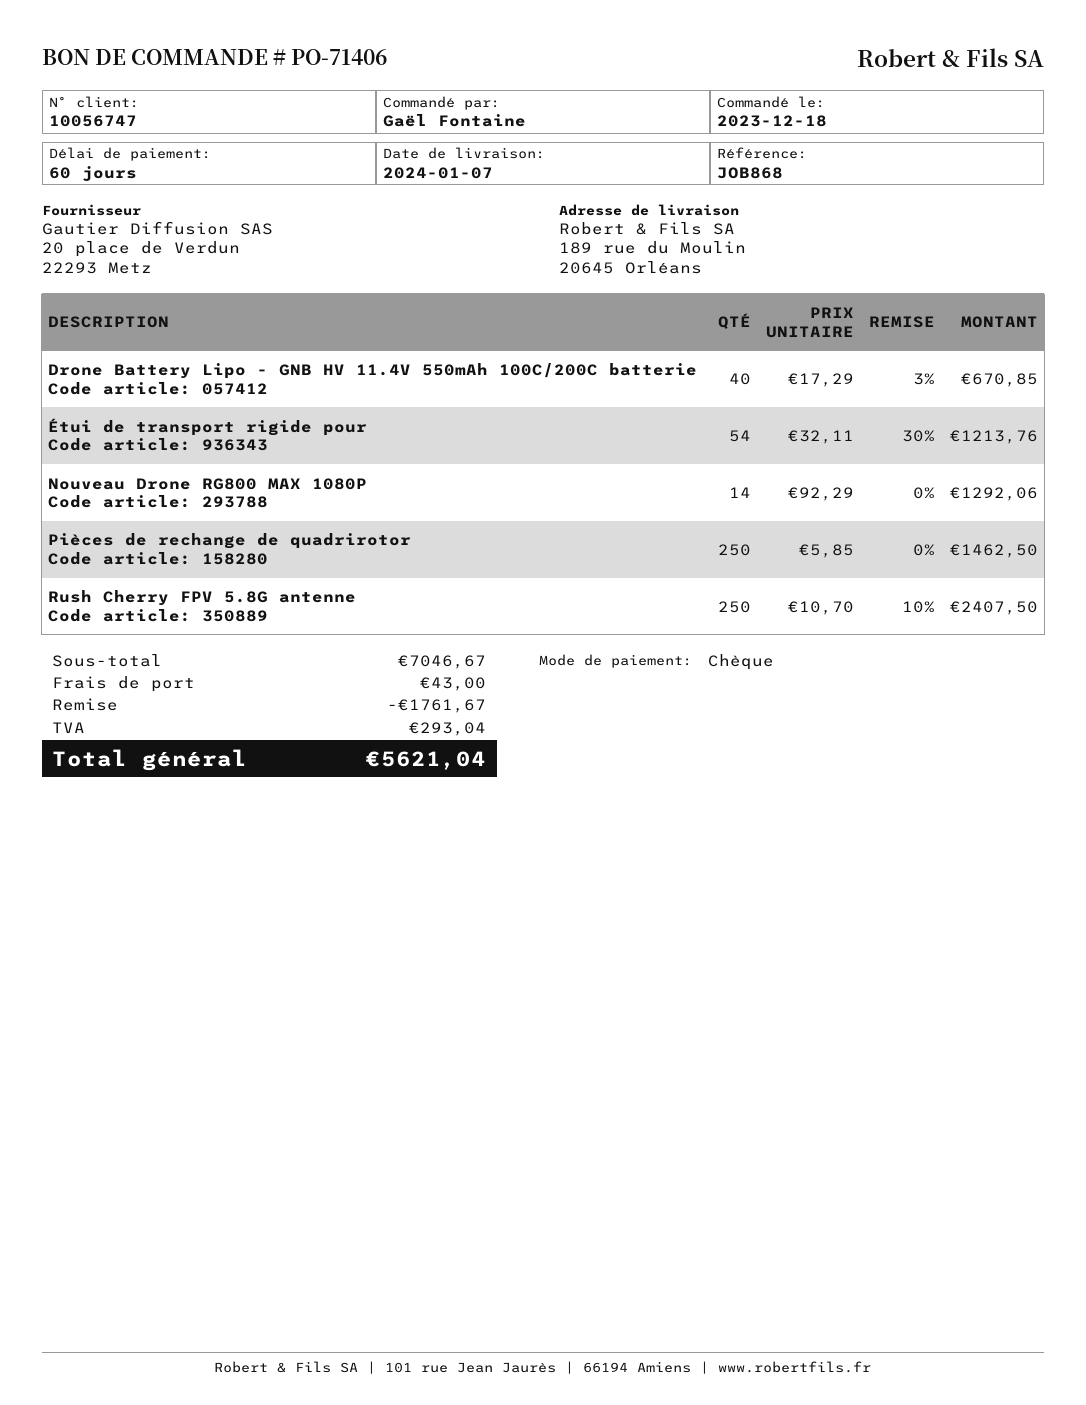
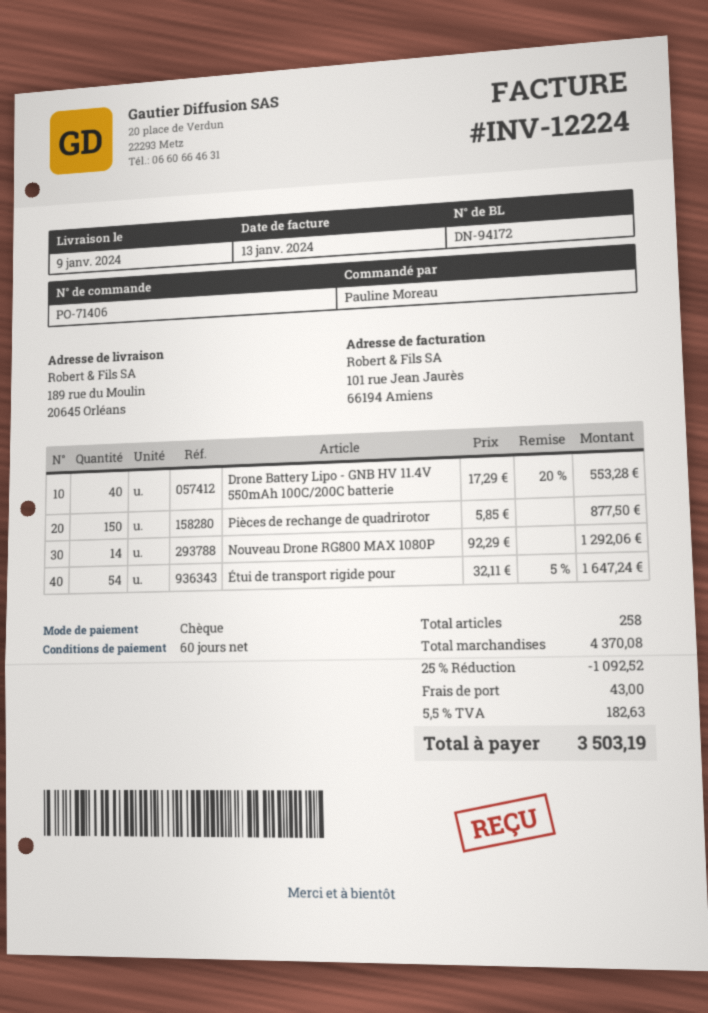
delivery date: 2024-01-07 -> 2024-01-09
ordered by: Gaël Fontaine -> Pauline Moreau
Drone Battery Lipo - GNB HV 11.4V 550mAh 100C/200C batterie: 40 x 17.29 - 3% = 670.85 -> 40 x 17.29 - 20% = 553.28
Étui de transport rigide pour: 54 x 32.11 - 30% = 1213.76 -> 54 x 32.11 - 5% = 1647.24
Pièces de rechange de quadrirotor: 250 x 5.85 = 1462.50 -> 150 x 5.85 = 877.50
Rush Cherry FPV 5.8G antenne: 250 x 10.70 - 10% = 2407.50 -> none
subtotal: 7046.67 -> 4370.08
discount: 1761.67 -> 1092.52
tax: 293.04 -> 182.63
total: 5621.04 -> 3503.19

